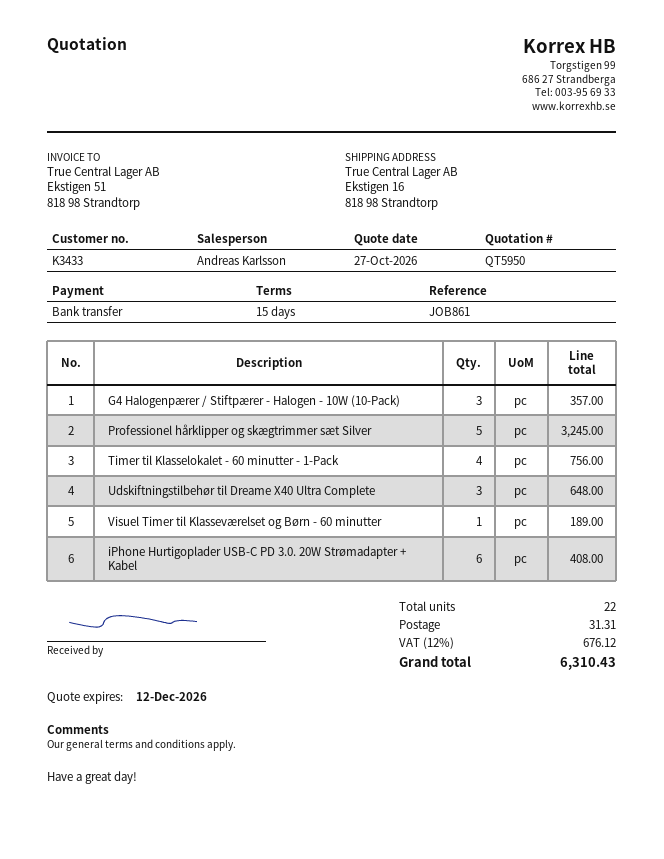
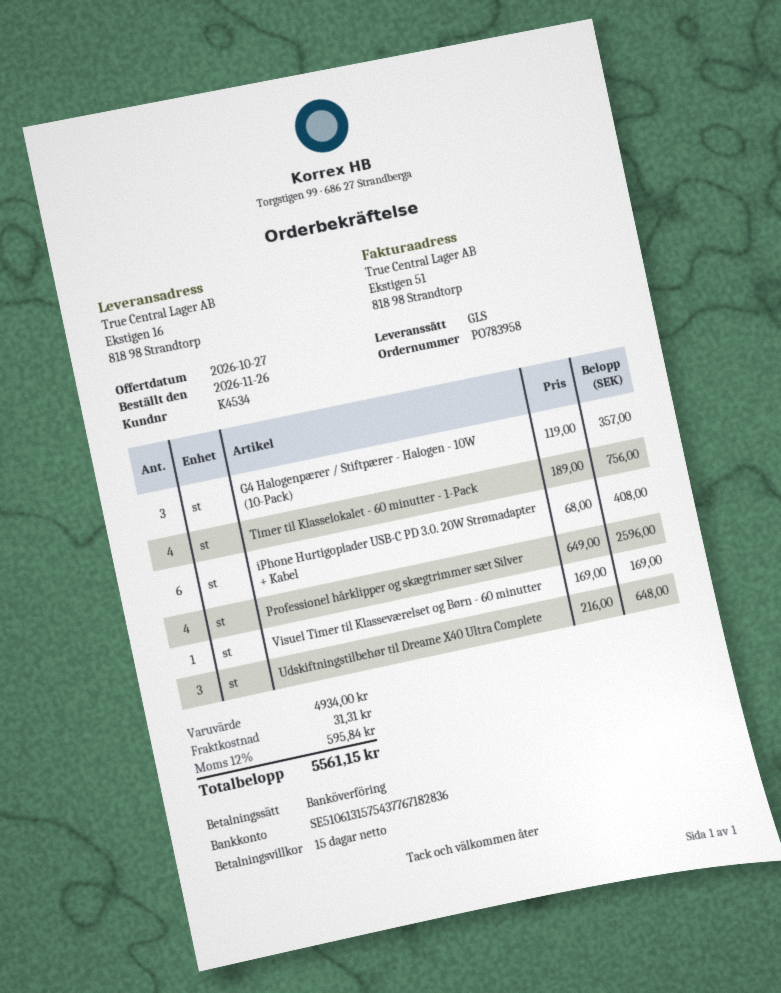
customer number: K3433 -> K4534
Professionel hårklipper og skægtrimmer sæt Silver: 5 for 3245.00 -> 4 for 2596.00
Visuel Timer til Klasseværelset og Børn - 60 minutter: 1 for 189.00 -> 1 for 169.00
tax: 12% = 676.12 -> 12% = 595.84
total: 6310.43 -> 5561.15

